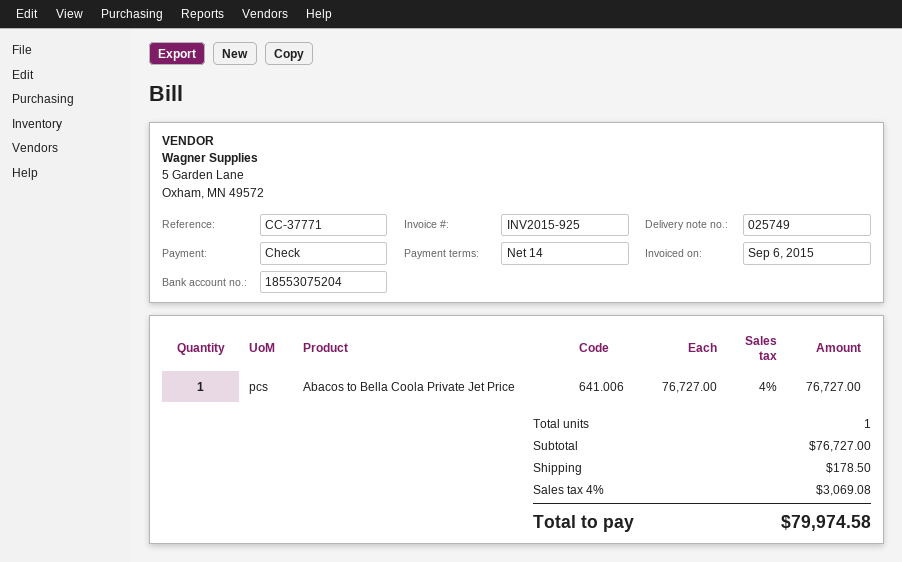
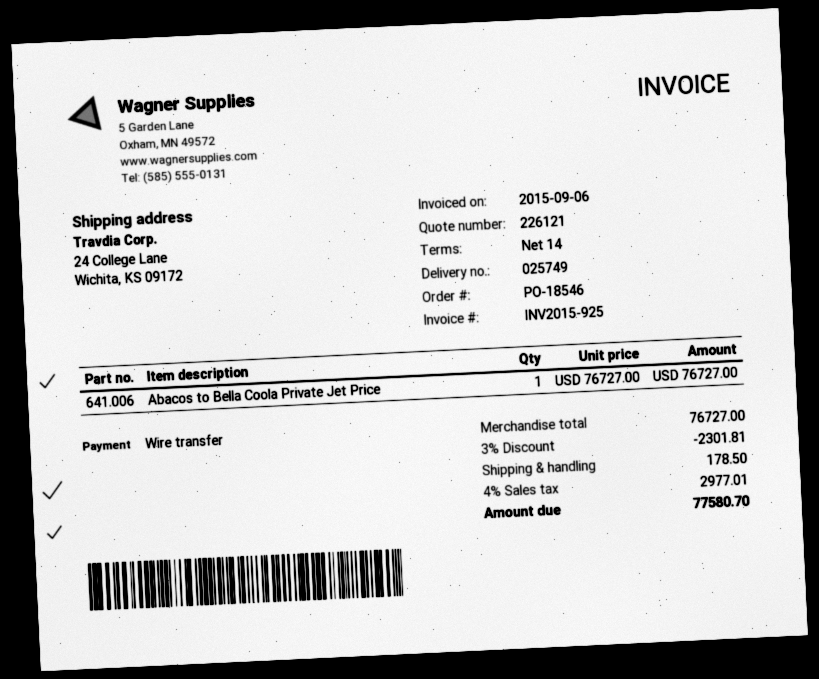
payment method: cheque -> bank transfer
discount: none -> 3% = 2301.81
tax: 4% = 3069.08 -> 4% = 2977.01
total: 79974.58 -> 77580.70

